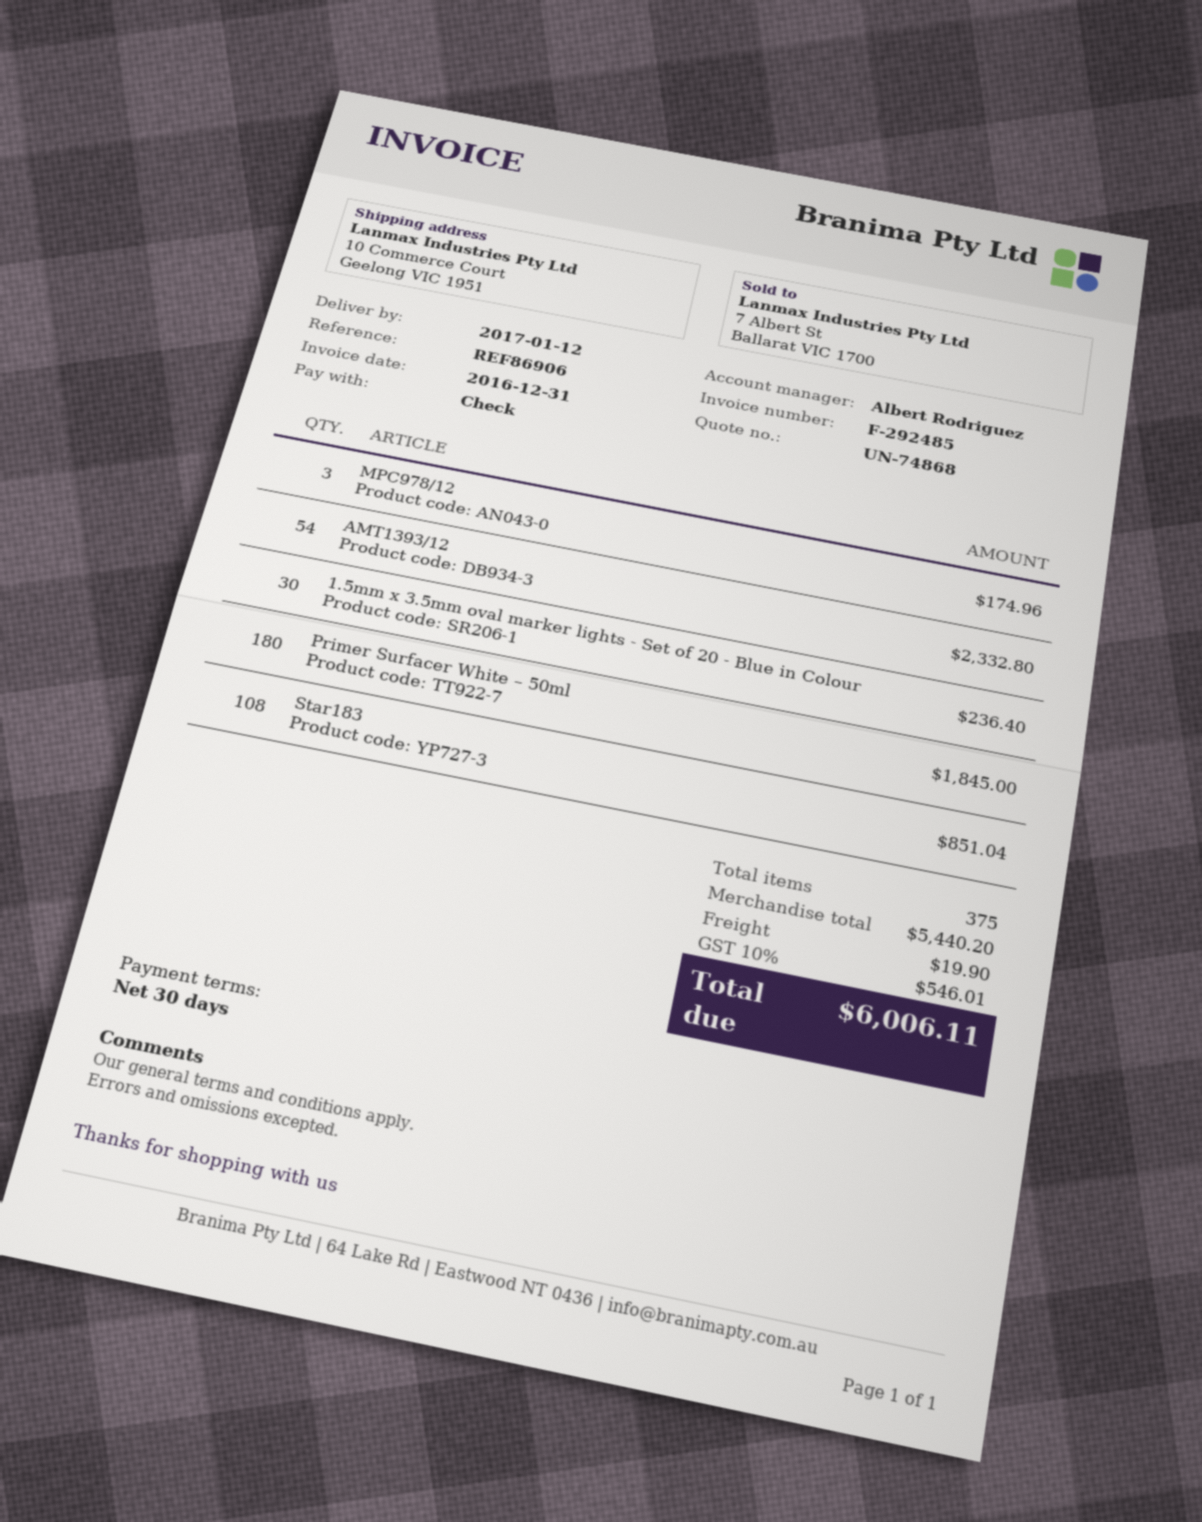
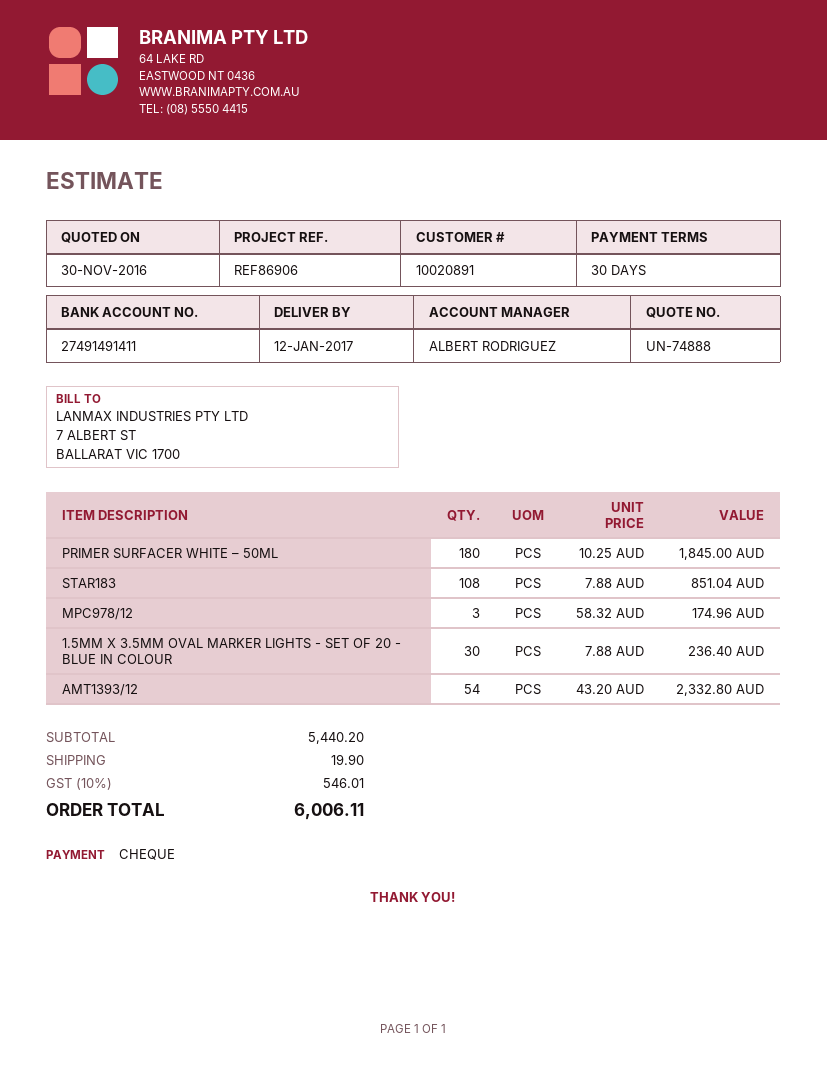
quote number: UN-74868 -> UN-74888

